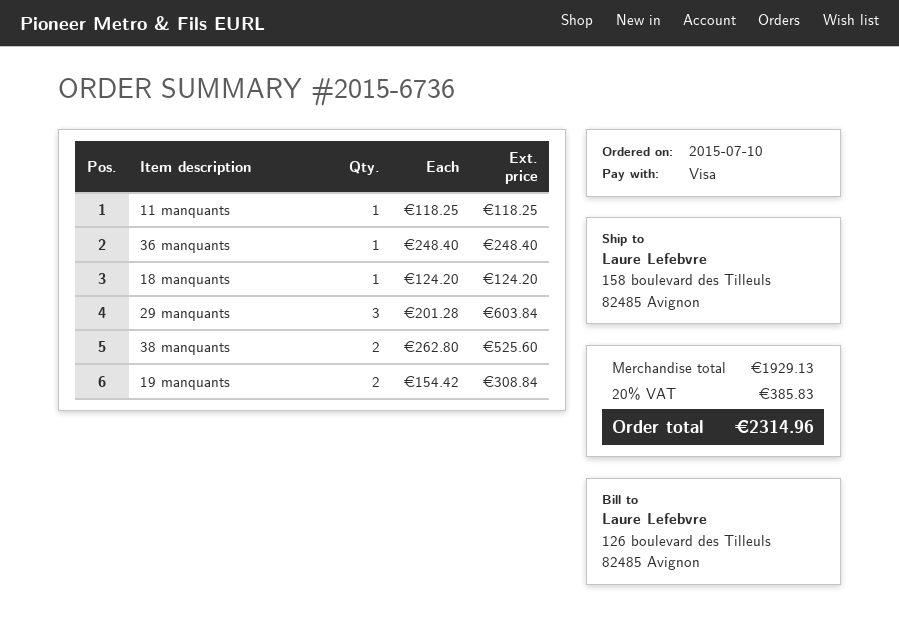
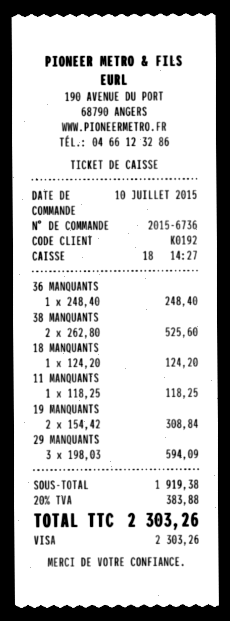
29 manquants: 3 x 201.28 = 603.84 -> 3 x 198.03 = 594.09
subtotal: 1929.13 -> 1919.38
tax: 20% = 385.83 -> 20% = 383.88
total: 2314.96 -> 2303.26

